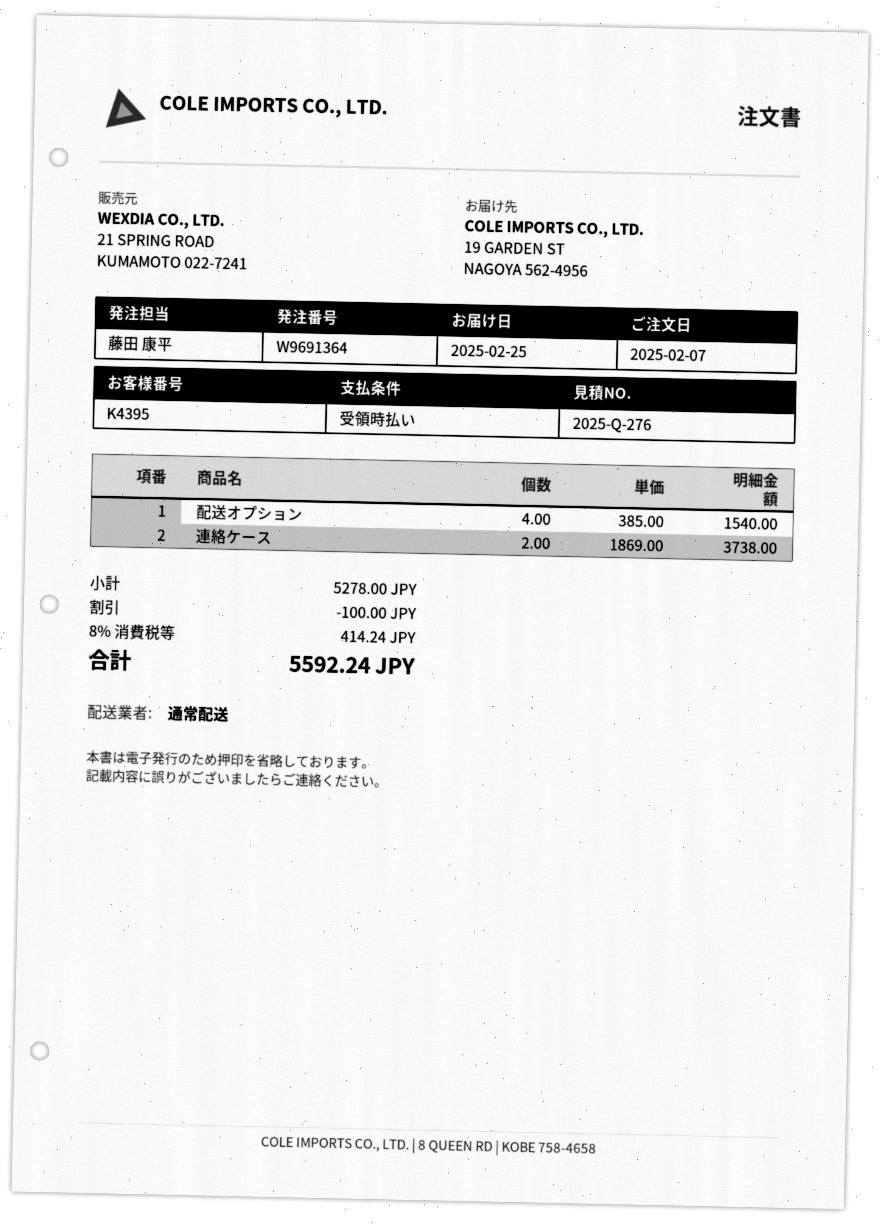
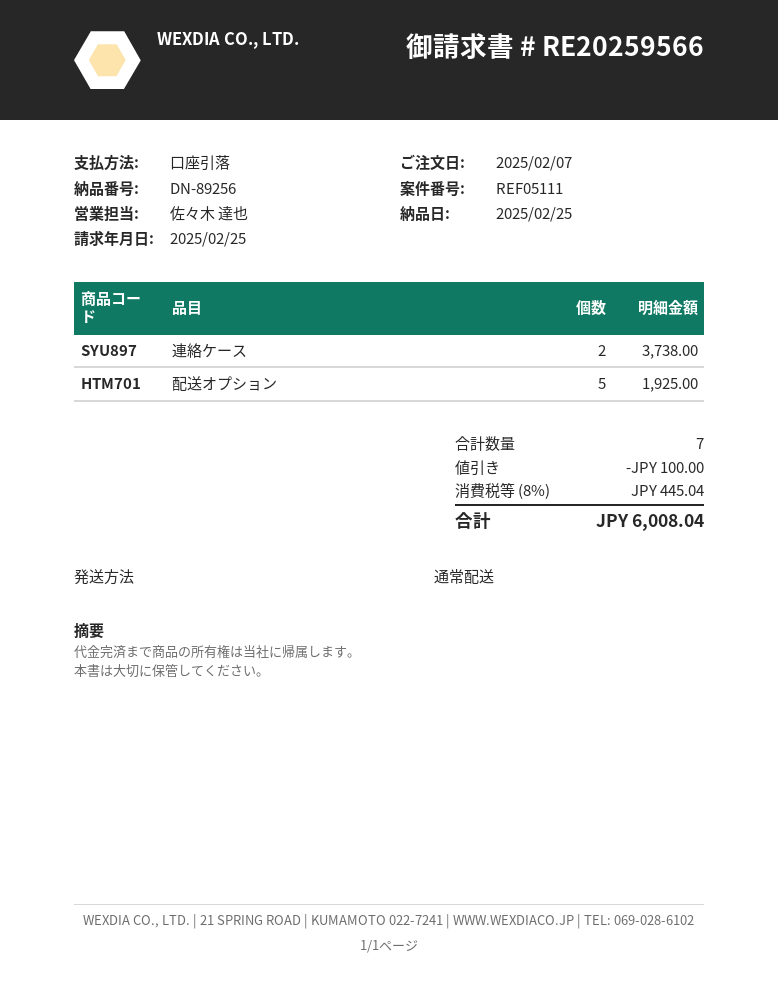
配送オプション: 4 for 1540.00 -> 5 for 1925.00
tax: 8% = 414.24 -> 8% = 445.04
total: 5592.24 -> 6008.04

